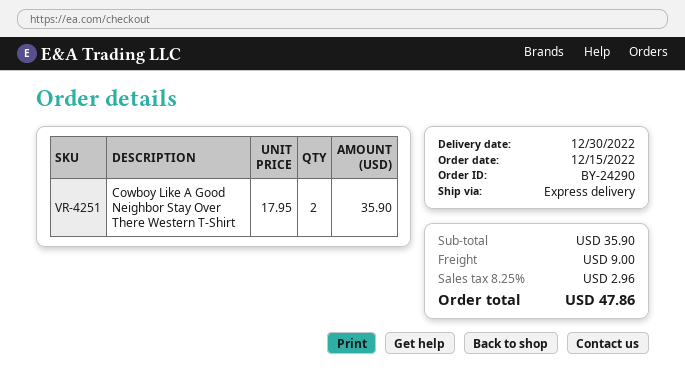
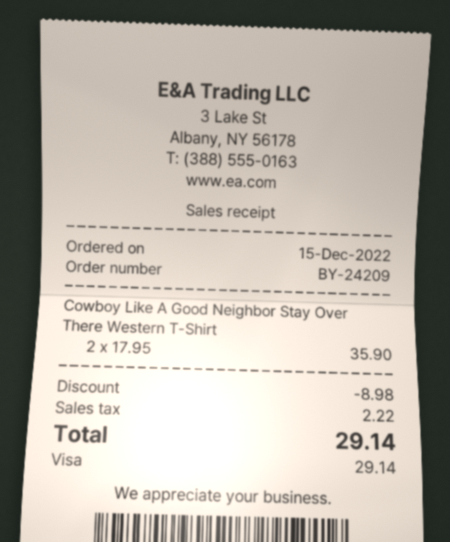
order number: BY-24290 -> BY-24209
discount: none -> 8.98
shipping: 9.00 -> none
tax: 2.96 -> 2.22
total: 47.86 -> 29.14

